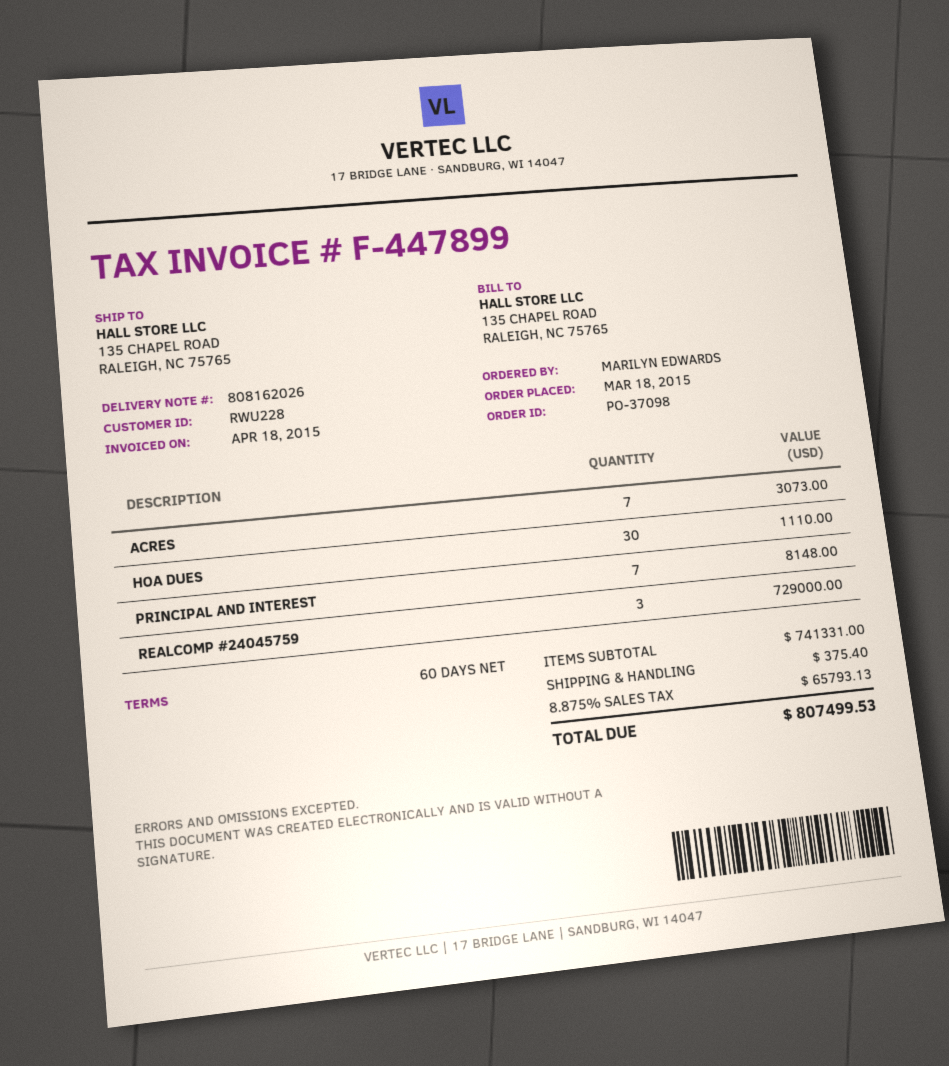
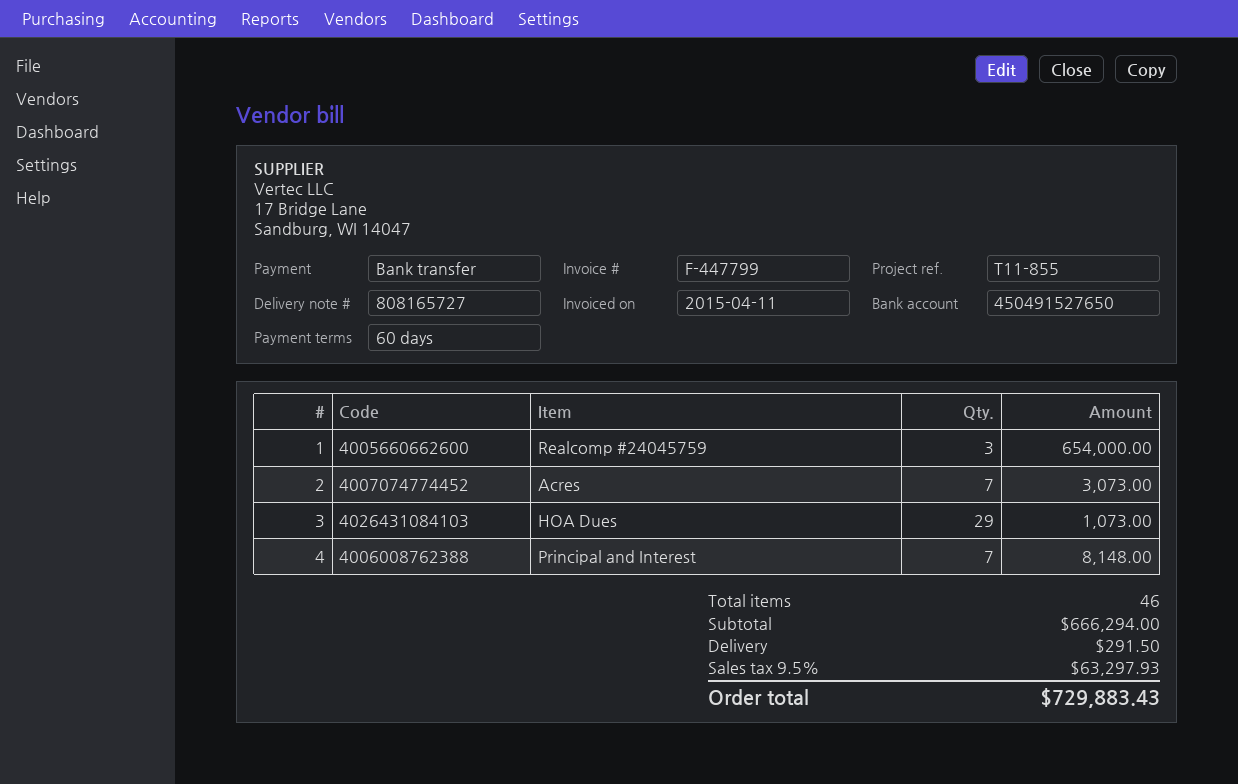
delivery note number: 808162026 -> 808165727
invoice number: F-447899 -> F-447799
invoice date: 2015-04-18 -> 2015-04-11
HOA DUES: 30 for 1110.00 -> 29 for 1073.00
REALCOMP #24045759: 3 for 729000.00 -> 3 for 654000.00
subtotal: 741331.00 -> 666294.00
shipping: 375.40 -> 291.50
tax: 8.875% = 65793.13 -> 9.5% = 63297.93
total: 807499.53 -> 729883.43

